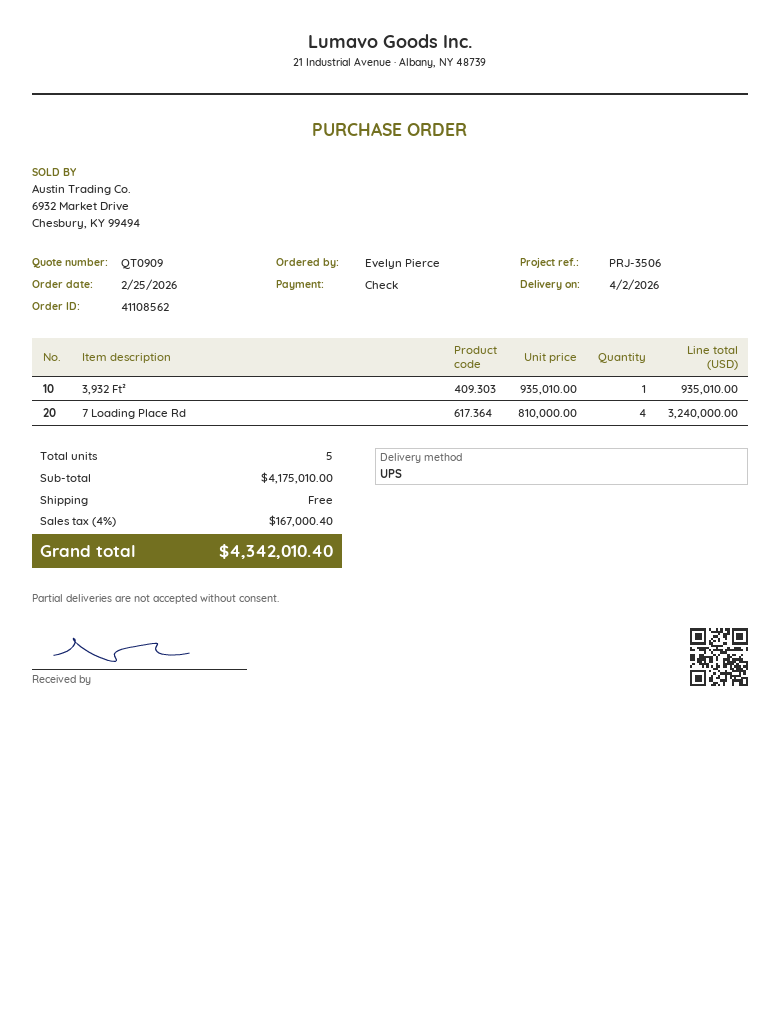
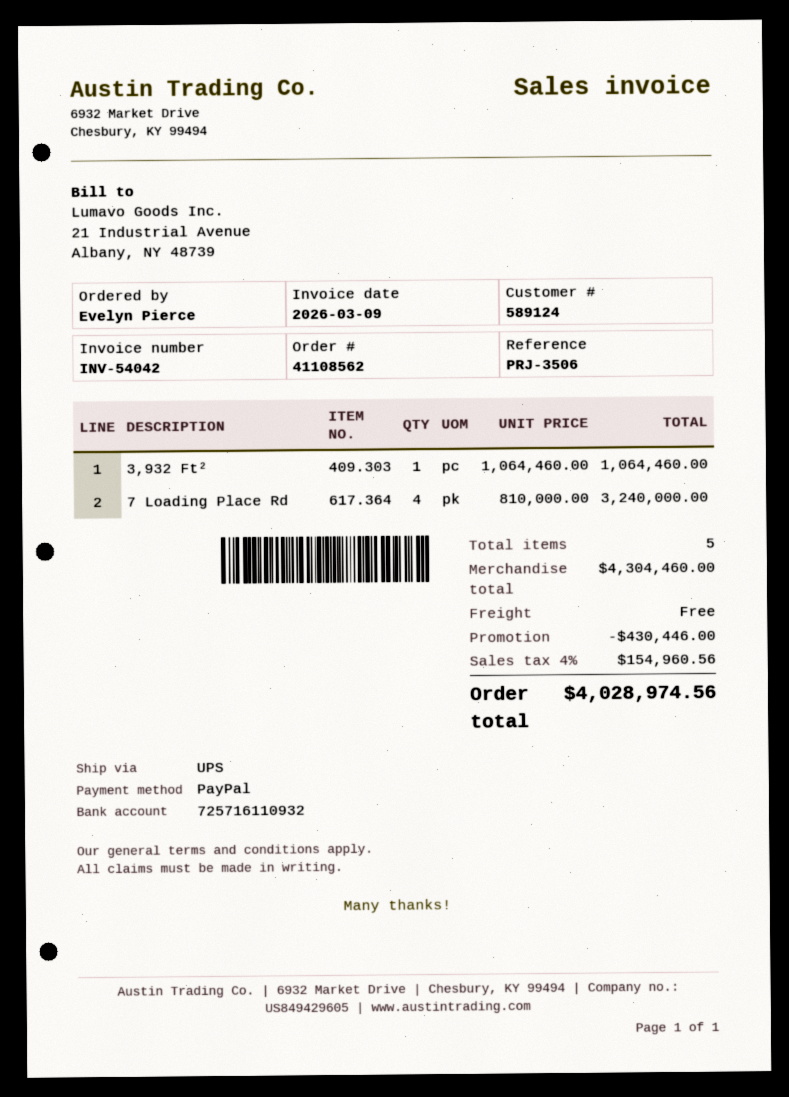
payment method: cheque -> PayPal
3,932 Ft²: 1 x 935010.00 = 935010.00 -> 1 x 1064460.00 = 1064460.00
subtotal: 4175010.00 -> 4304460.00
discount: none -> 430446.00
tax: 4% = 167000.40 -> 4% = 154960.56
total: 4342010.40 -> 4028974.56

